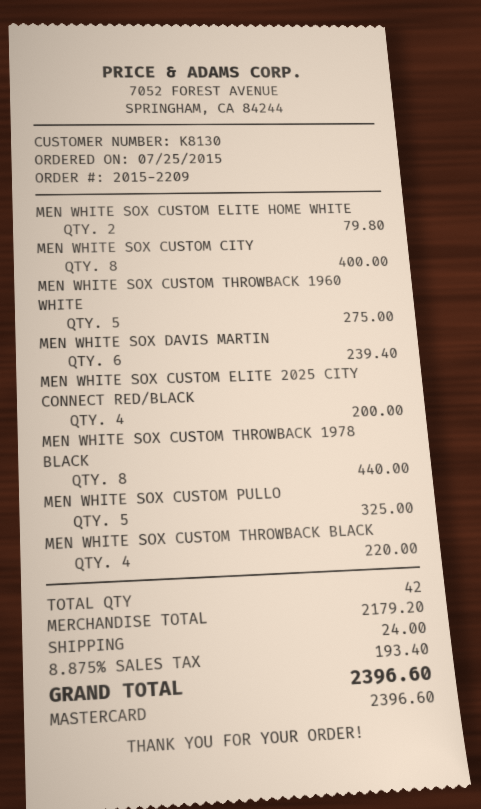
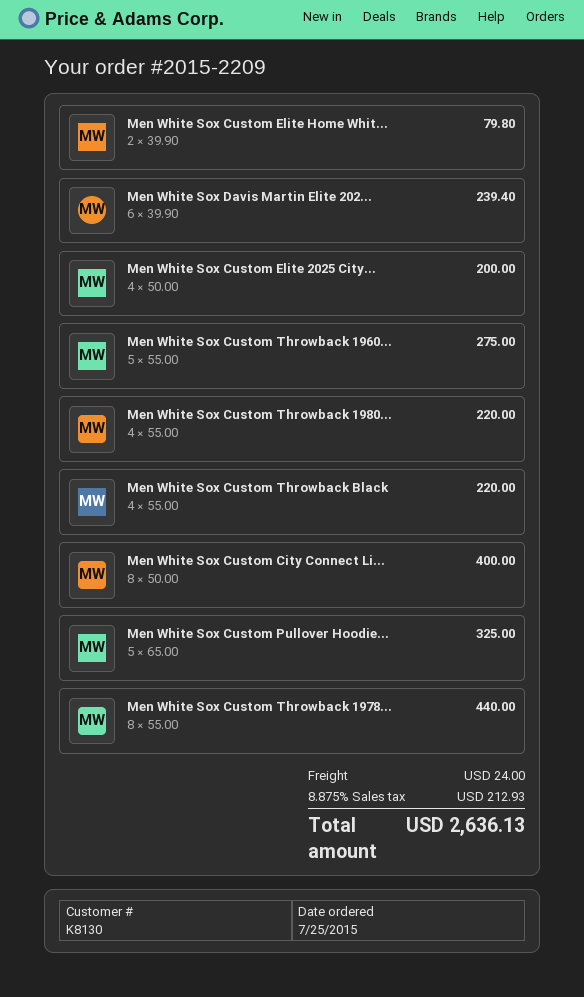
Men White Sox Custom Throwback 1980...: none -> 4 for 220.00
tax: 8.875% = 193.40 -> 8.875% = 212.93
total: 2396.60 -> 2636.13

